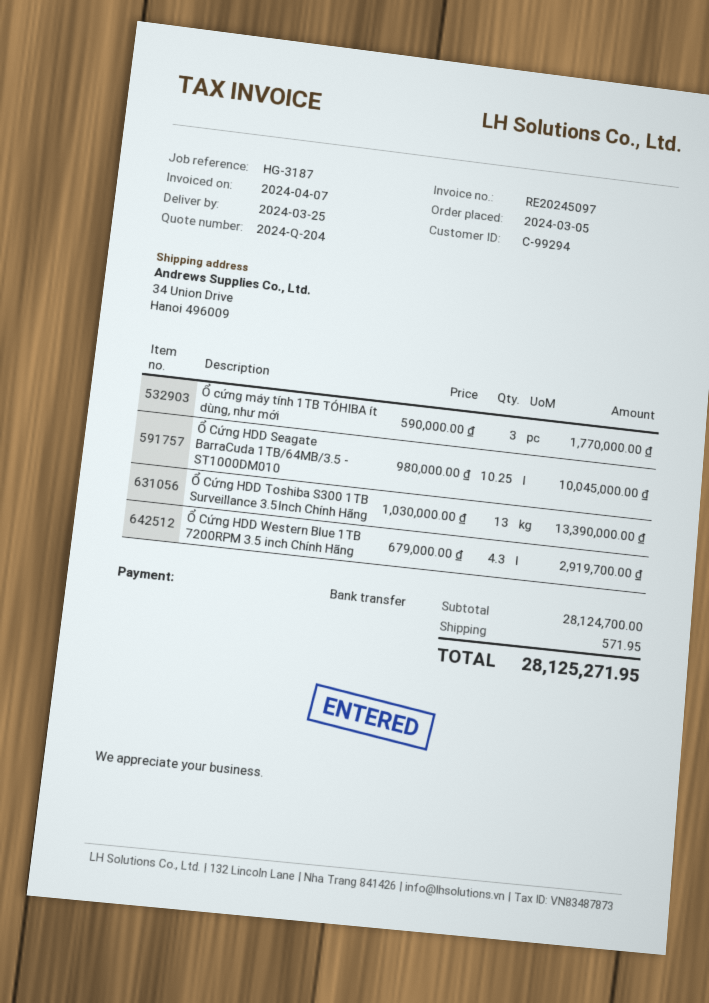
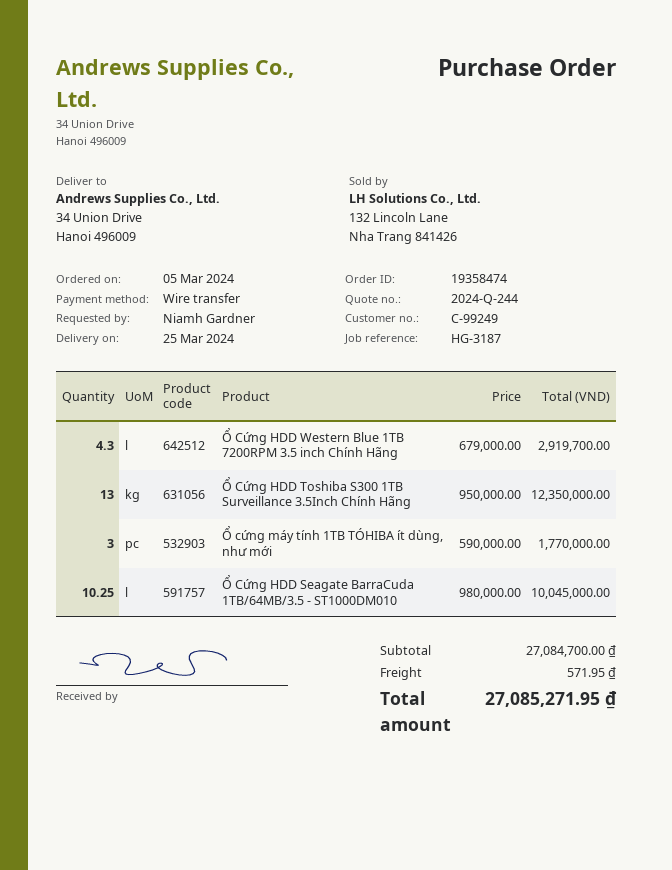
quote number: 2024-Q-204 -> 2024-Q-244
customer number: C-99294 -> C-99249
Ổ Cứng HDD Toshiba S300 1TB Surveillance 3.5Inch Chính Hãng: 13 x 1030000.00 = 13390000.00 -> 13 x 950000.00 = 12350000.00
subtotal: 28124700.00 -> 27084700.00
total: 28125271.95 -> 27085271.95

